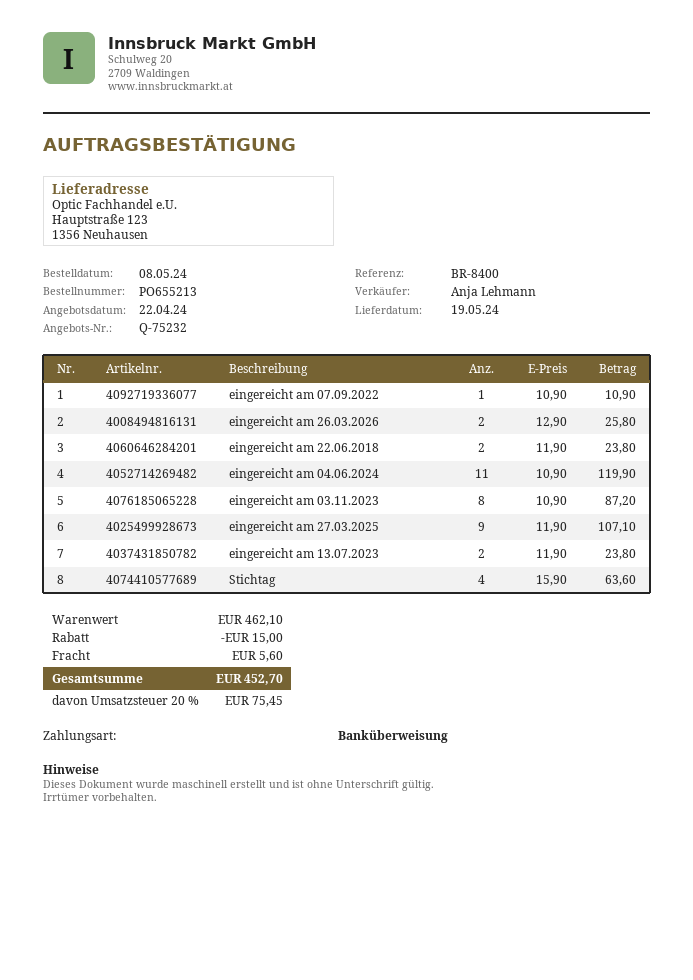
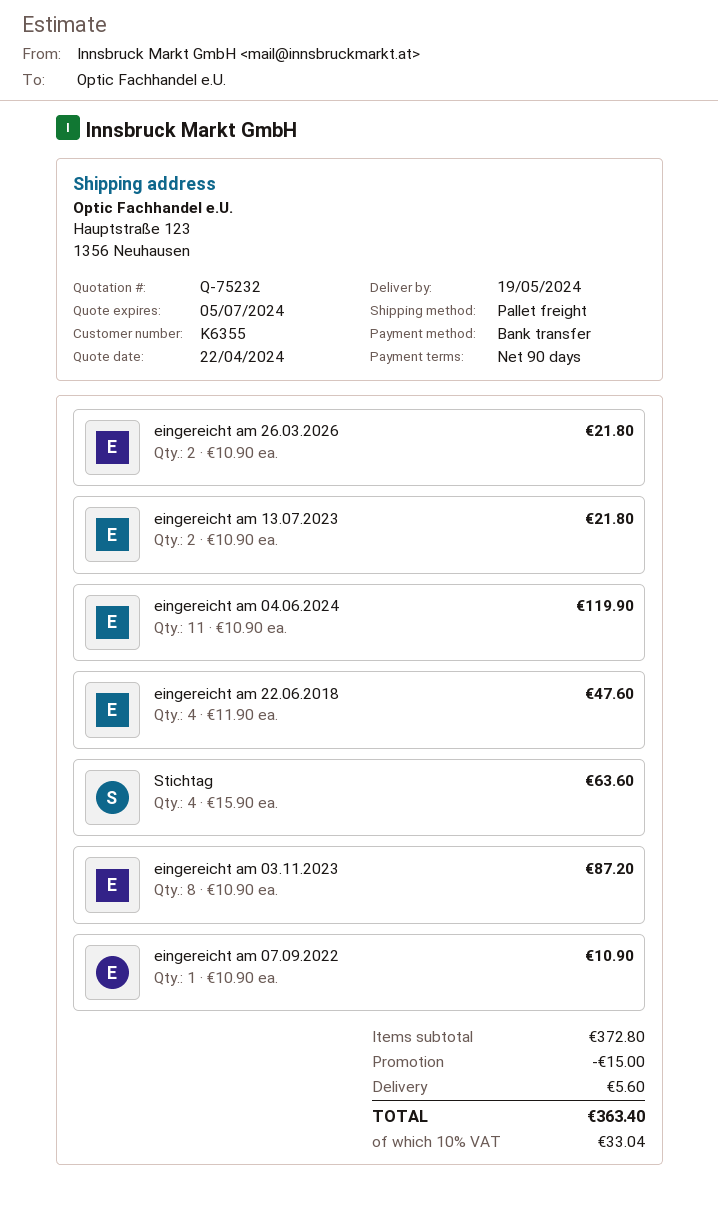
eingereicht am 26.03.2026: 2 x 12.90 = 25.80 -> 2 x 10.90 = 21.80
eingereicht am 22.06.2018: 2 x 11.90 = 23.80 -> 4 x 11.90 = 47.60
eingereicht am 27.03.2025: 9 x 11.90 = 107.10 -> none
eingereicht am 13.07.2023: 2 x 11.90 = 23.80 -> 2 x 10.90 = 21.80
subtotal: 462.10 -> 372.80
tax: 20% = 75.45 -> 10% = 33.04
total: 452.70 -> 363.40

